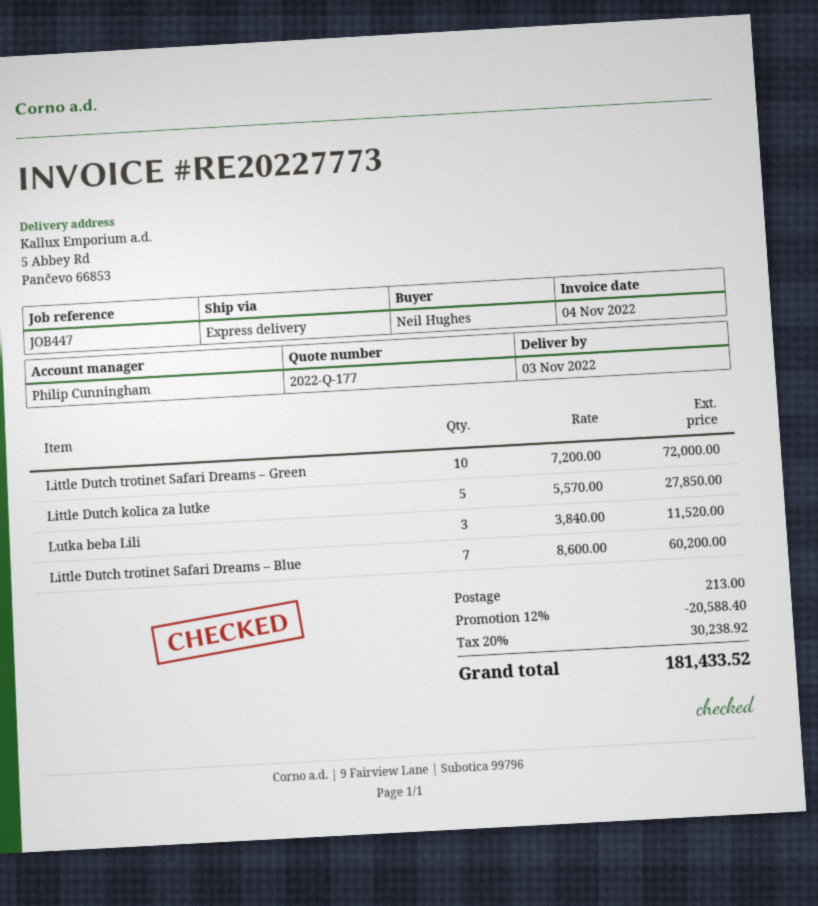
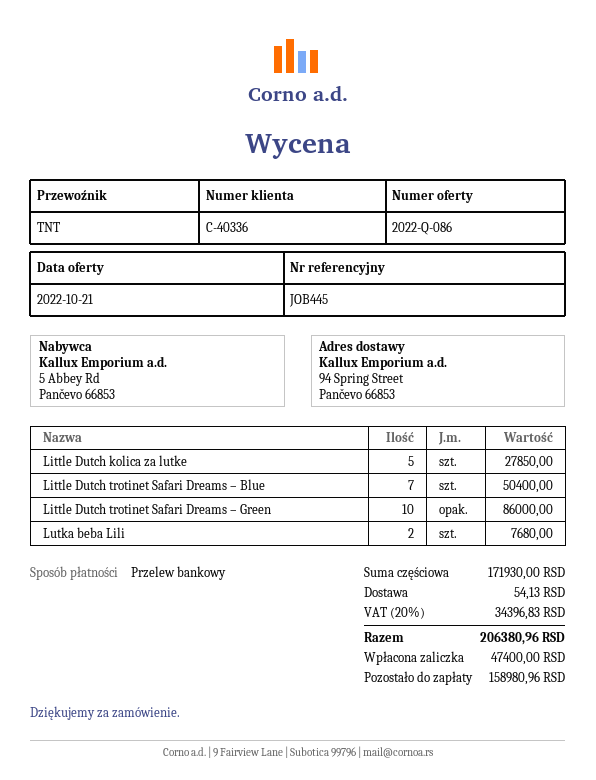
quote number: 2022-Q-177 -> 2022-Q-086
reference: JOB447 -> JOB445
shipping method: express -> TNT
ship to: 5 Abbey Rd, Pančevo 66853 -> 94 Spring Street, Pančevo 66853
Little Dutch trotinet Safari Dreams – Green: 10 for 72000.00 -> 10 for 86000.00
Lutka beba Lili: 3 for 11520.00 -> 2 for 7680.00
Little Dutch trotinet Safari Dreams – Blue: 7 for 60200.00 -> 7 for 50400.00
discount: 12% = 20588.40 -> none
shipping: 213.00 -> 54.13
tax: 20% = 30238.92 -> 20% = 34396.83
total: 181433.52 -> 206380.96

